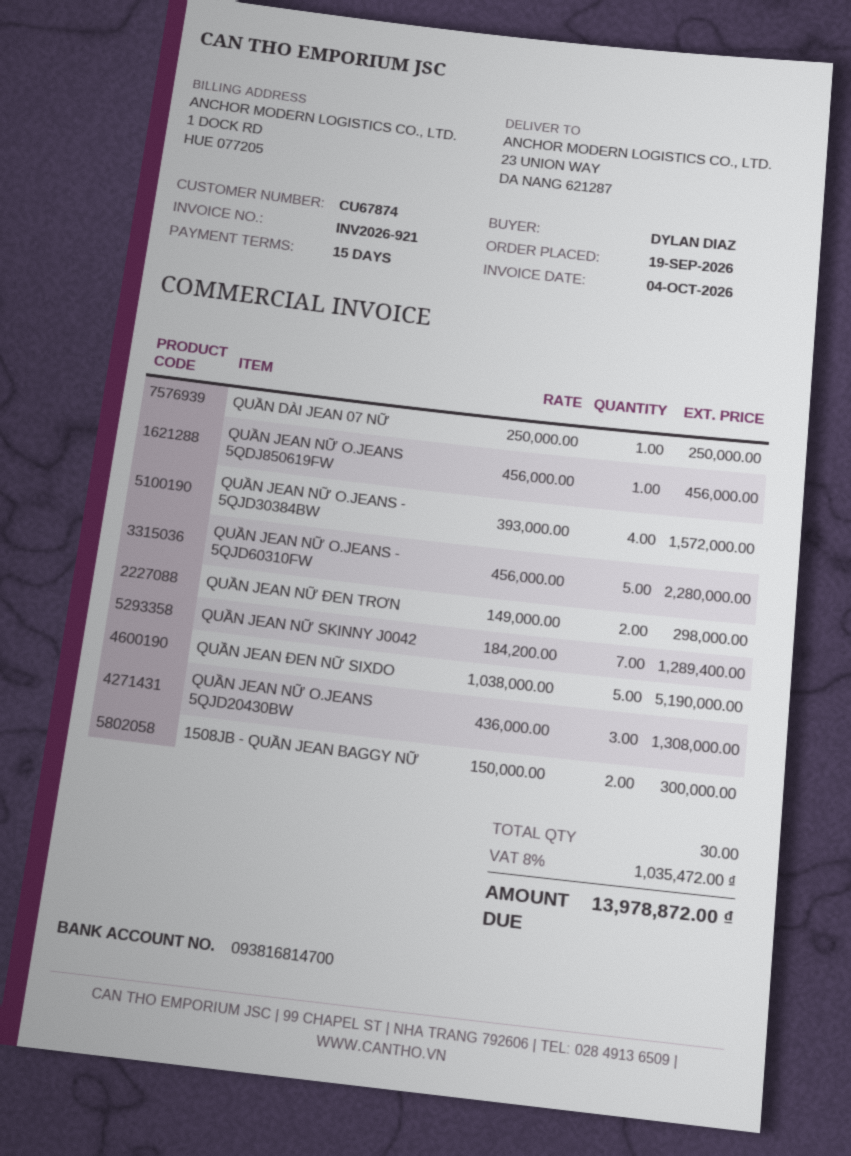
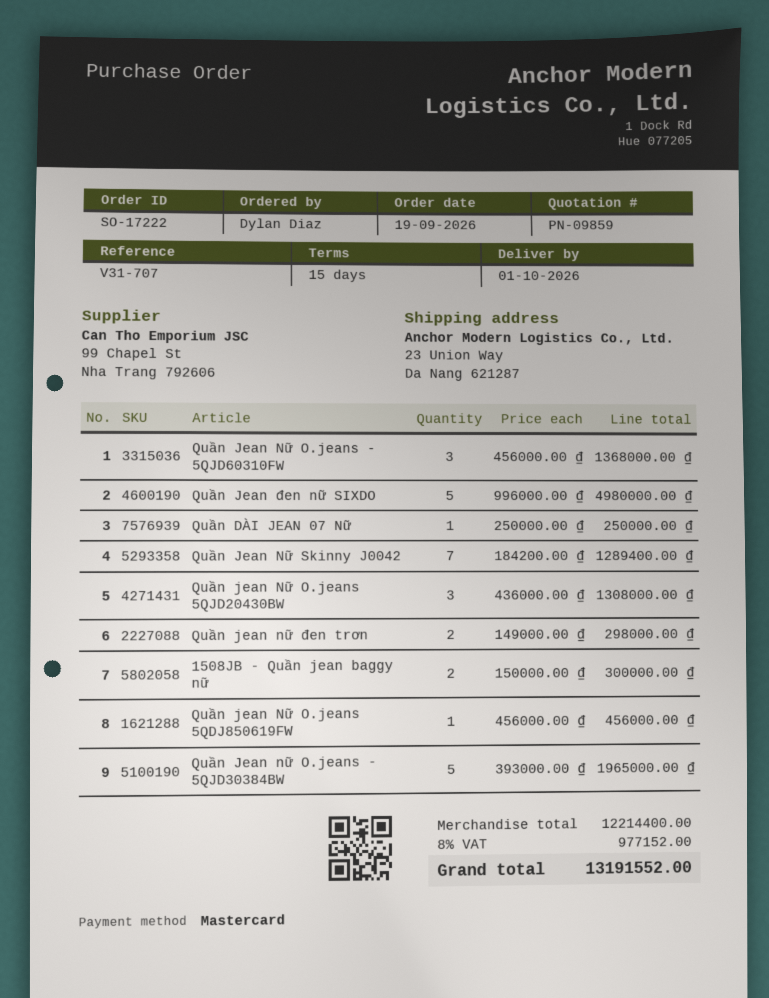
QUẦN JEAN NỮ O.JEANS - 5QJD30384BW: 4 x 393000.00 = 1572000.00 -> 5 x 393000.00 = 1965000.00
QUẦN JEAN NỮ O.JEANS - 5QJD60310FW: 5 x 456000.00 = 2280000.00 -> 3 x 456000.00 = 1368000.00
QUẦN JEAN ĐEN NỮ SIXDO: 5 x 1038000.00 = 5190000.00 -> 5 x 996000.00 = 4980000.00
tax: 8% = 1035472.00 -> 8% = 977152.00
total: 13978872.00 -> 13191552.00

